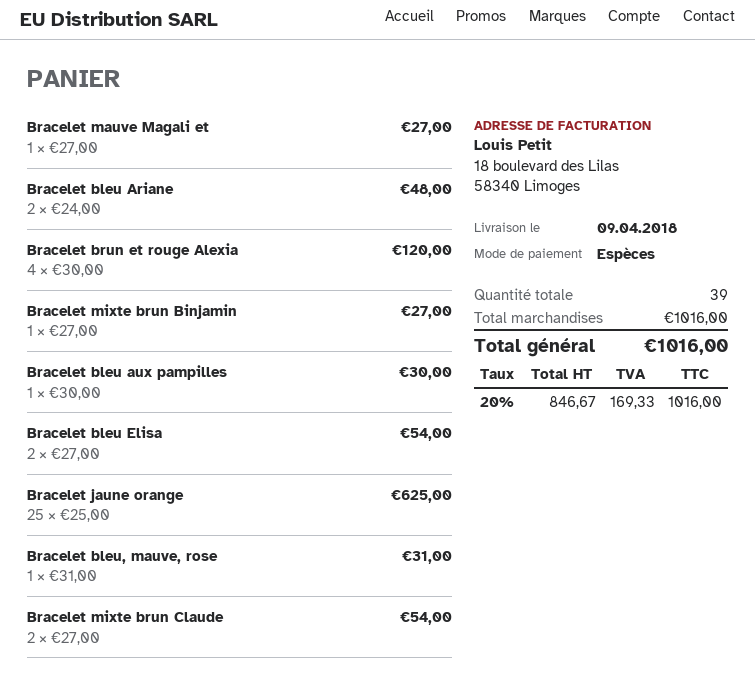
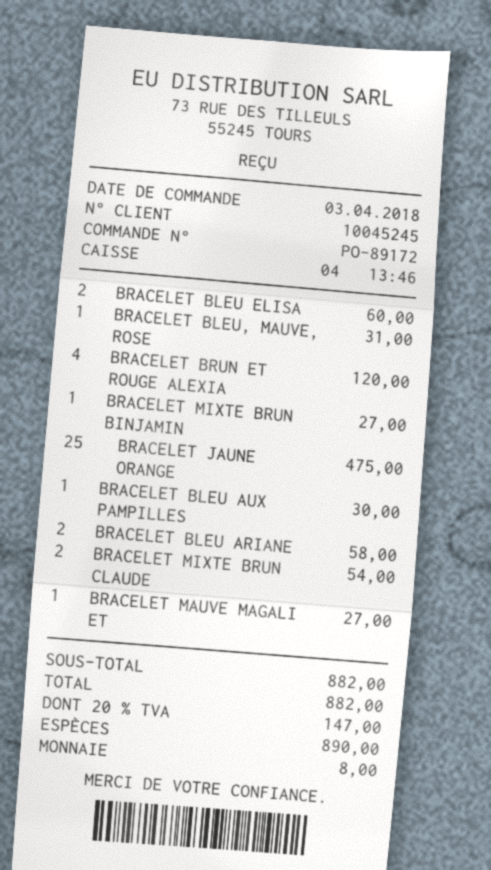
Bracelet bleu Ariane: 2 for 48.00 -> 2 for 58.00
Bracelet bleu Elisa: 2 for 54.00 -> 2 for 60.00
Bracelet jaune orange: 25 for 625.00 -> 25 for 475.00
subtotal: 1016.00 -> 882.00
tax: 20% = 169.33 -> 20% = 147.00
total: 1016.00 -> 882.00

